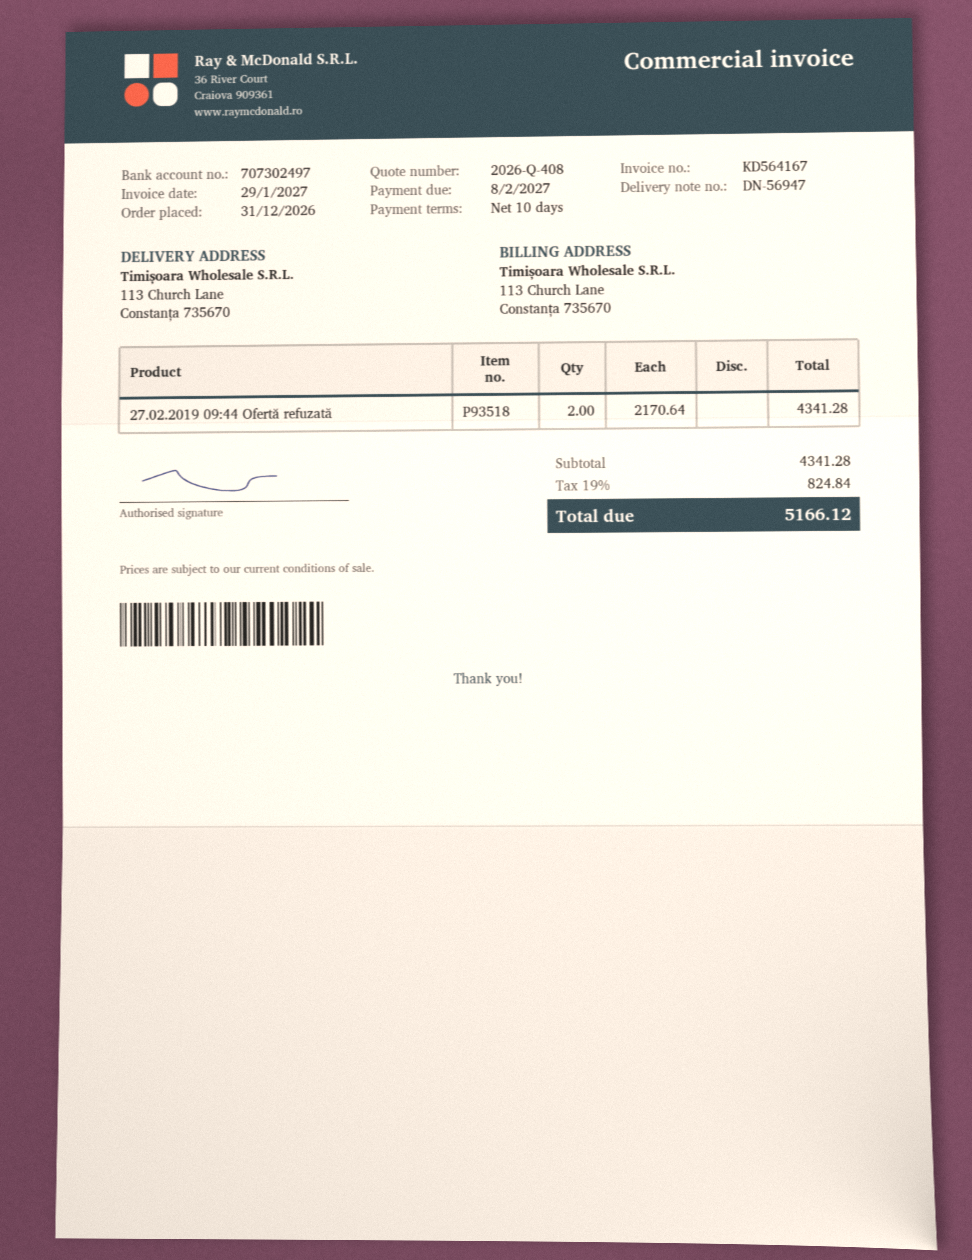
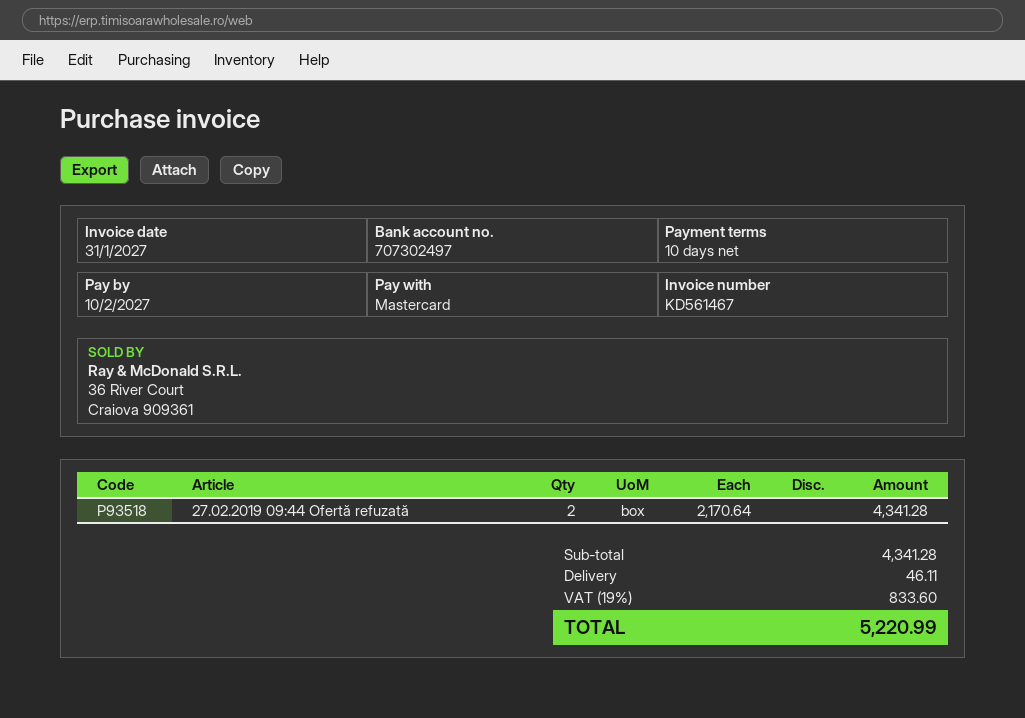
invoice number: KD564167 -> KD561467
invoice date: 2027-01-29 -> 2027-01-31
due date: 2027-02-08 -> 2027-02-10
shipping: none -> 46.11
tax: 19% = 824.84 -> 19% = 833.60
total: 5166.12 -> 5220.99

